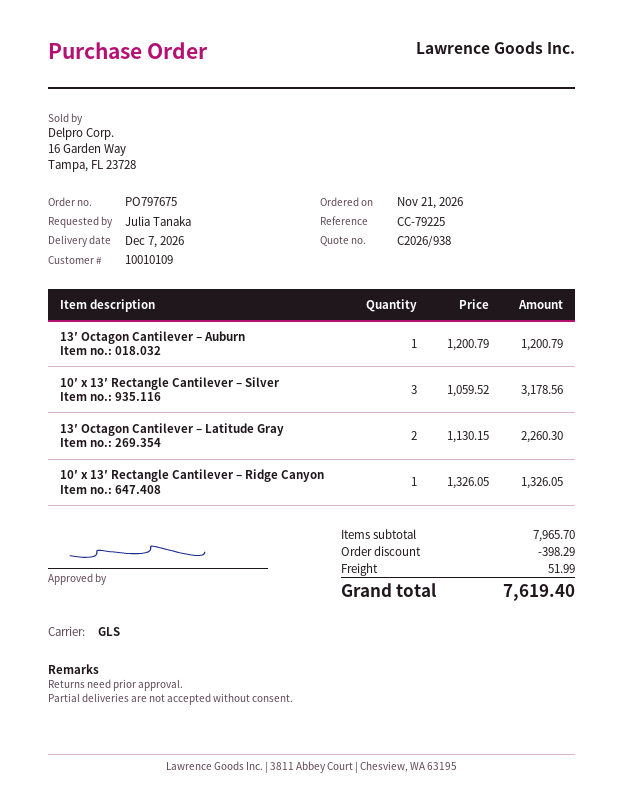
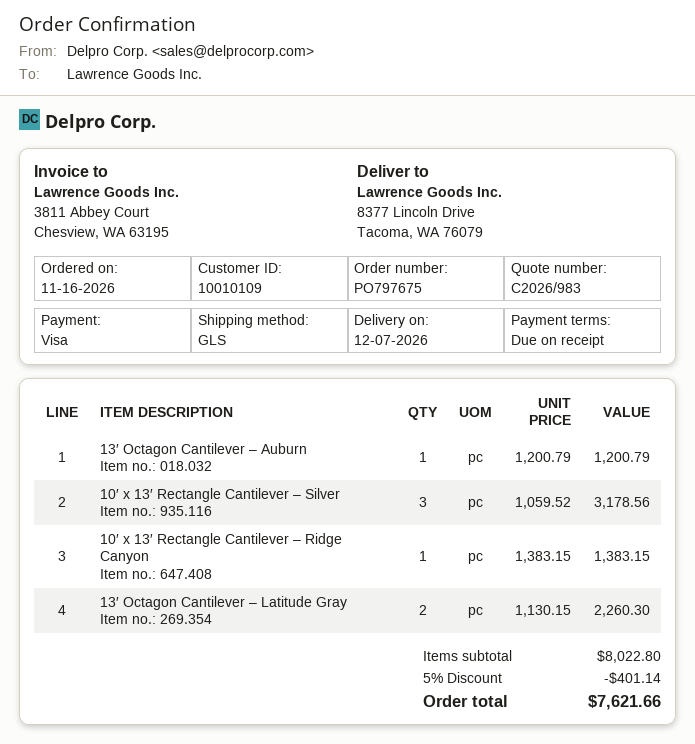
quote number: C2026/938 -> C2026/983
order date: 2026-11-21 -> 2026-11-16
10′ x 13′ Rectangle Cantilever – Ridge Canyon: 1 x 1326.05 = 1326.05 -> 1 x 1383.15 = 1383.15
subtotal: 7965.70 -> 8022.80
discount: 398.29 -> 401.14
shipping: 51.99 -> none
total: 7619.40 -> 7621.66

